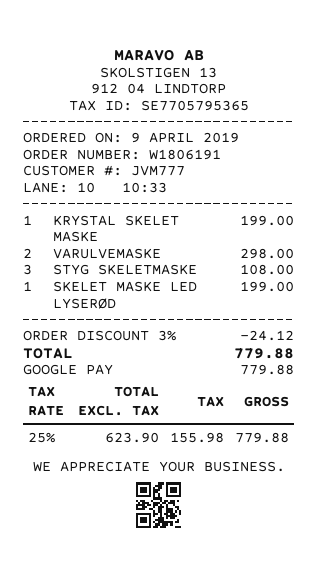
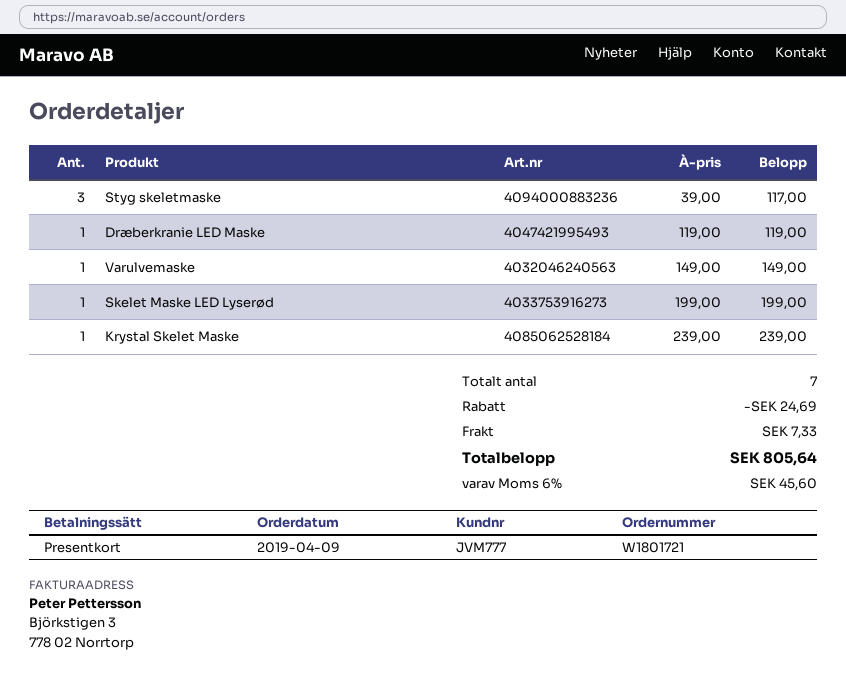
order number: W1806191 -> W1801721
payment method: Google Pay -> gift card
KRYSTAL SKELET MASKE: 1 for 199.00 -> 1 for 239.00
VARULVEMASKE: 2 for 298.00 -> 1 for 149.00
STYG SKELETMASKE: 3 for 108.00 -> 3 for 117.00
Dræberkranie LED Maske: none -> 1 for 119.00
discount: 24.12 -> 24.69
shipping: none -> 7.33
tax: 25% = 155.98 -> 6% = 45.60
total: 779.88 -> 805.64

